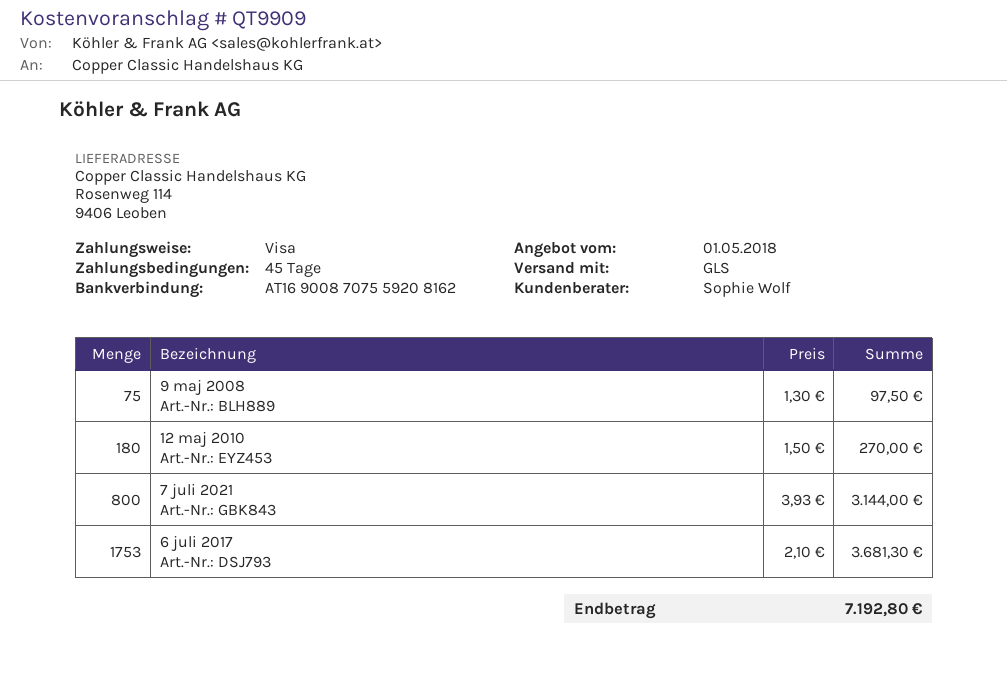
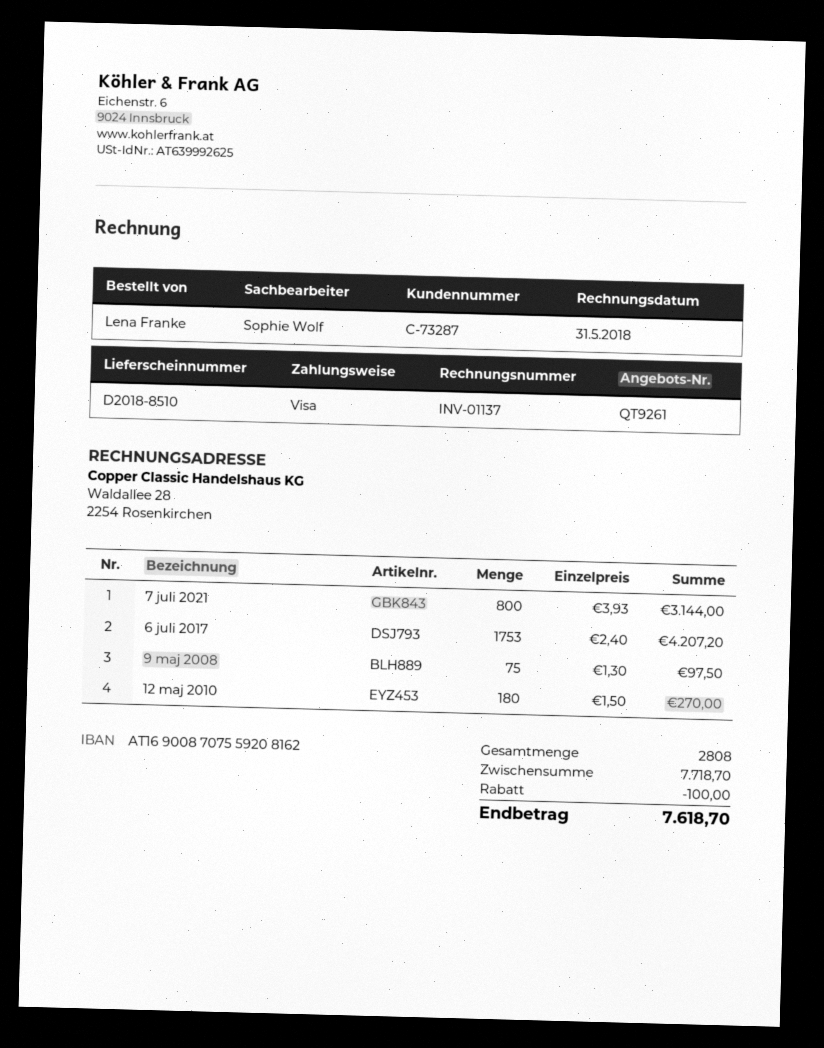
quote number: QT9909 -> QT9261
6 juli 2017: 1753 x 2.10 = 3681.30 -> 1753 x 2.40 = 4207.20
discount: none -> 100.00
total: 7192.80 -> 7618.70

